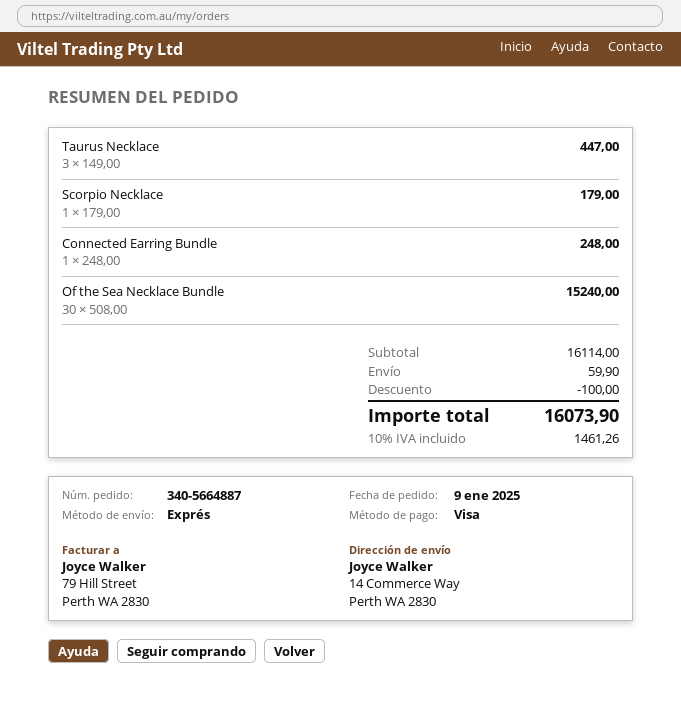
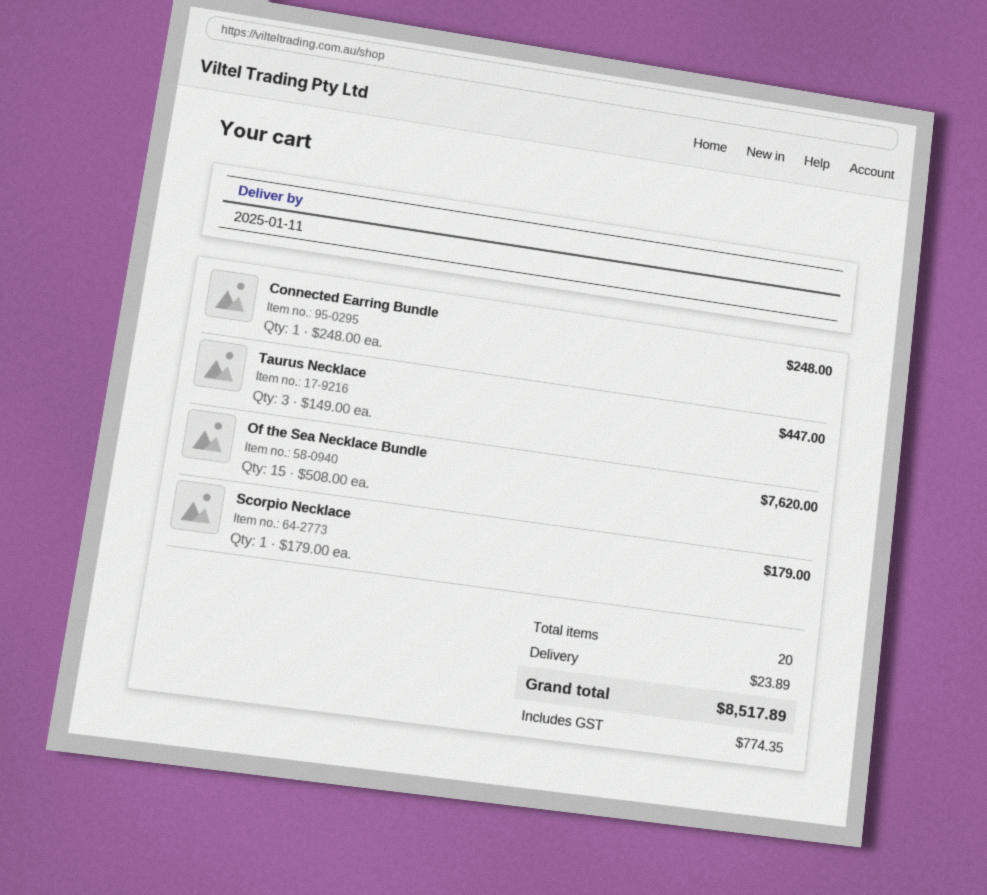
Of the Sea Necklace Bundle: 30 x 508.00 = 15240.00 -> 15 x 508.00 = 7620.00
discount: 100.00 -> none
shipping: 59.90 -> 23.89
tax: 1461.26 -> 774.35
total: 16073.90 -> 8517.89

